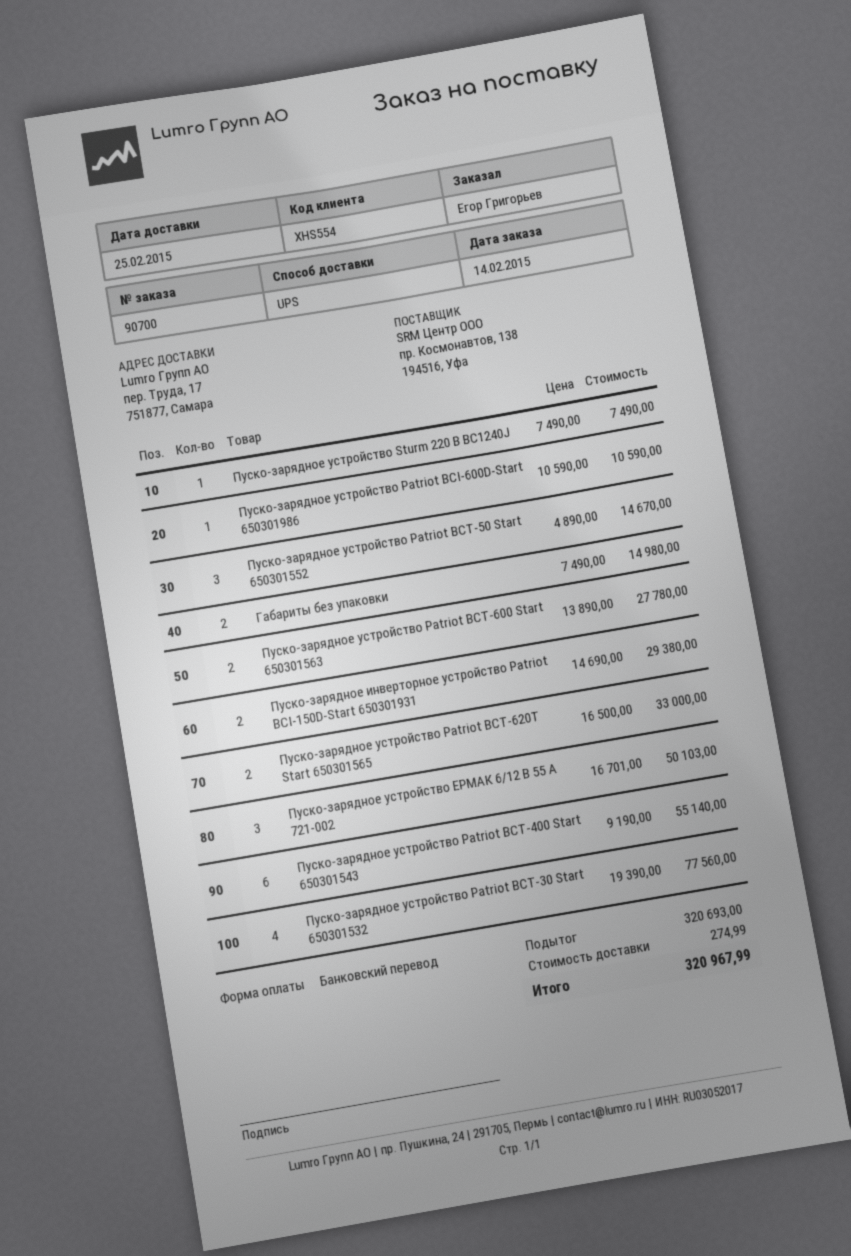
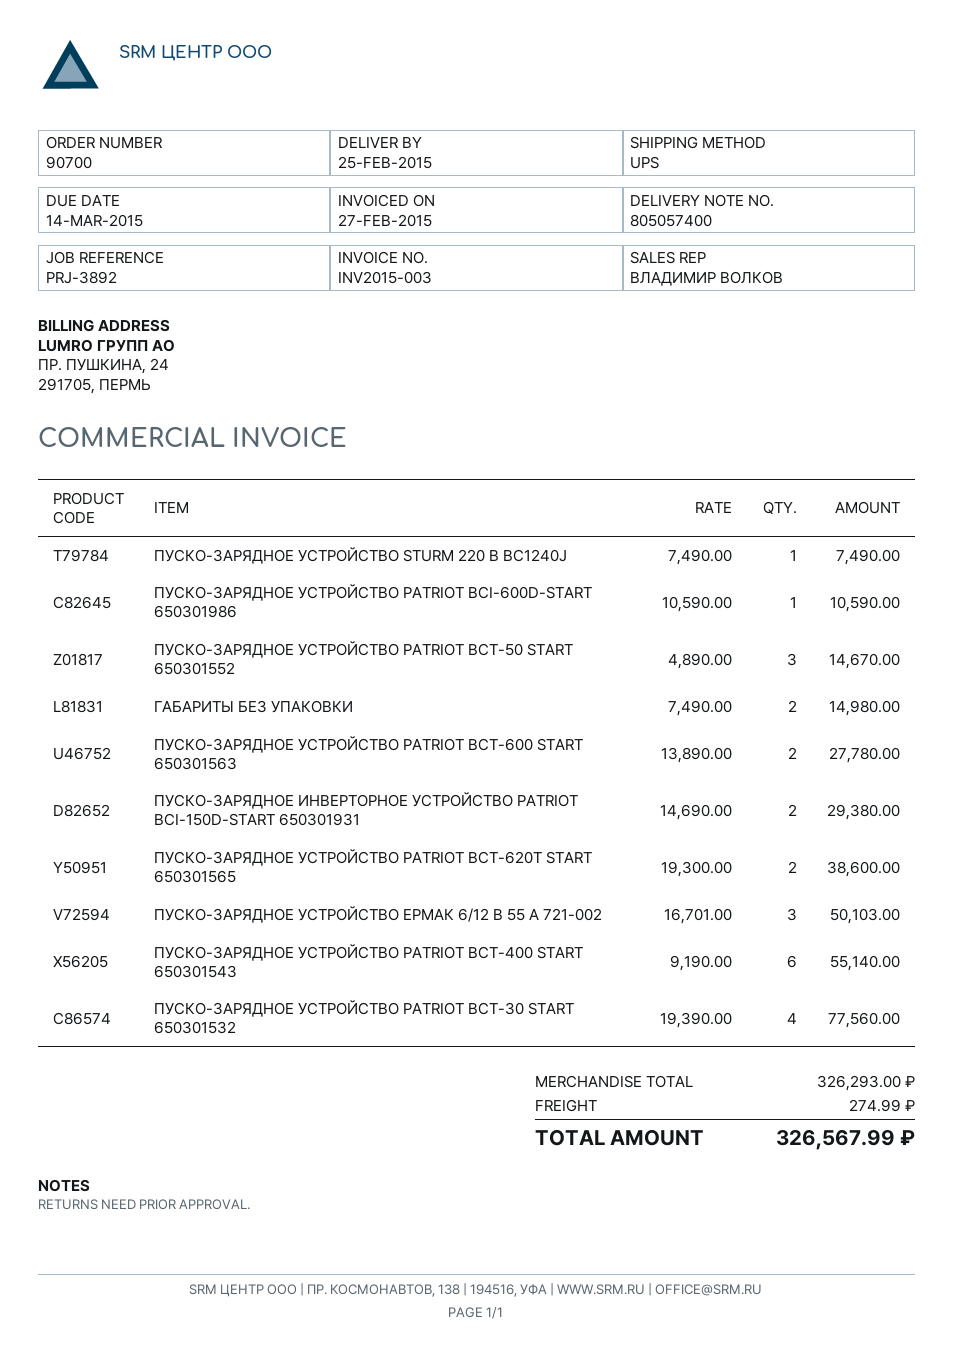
Пуско-зарядное устройство Patriot BCT-620T Start 650301565: 2 x 16500.00 = 33000.00 -> 2 x 19300.00 = 38600.00
subtotal: 320693.00 -> 326293.00
total: 320967.99 -> 326567.99

